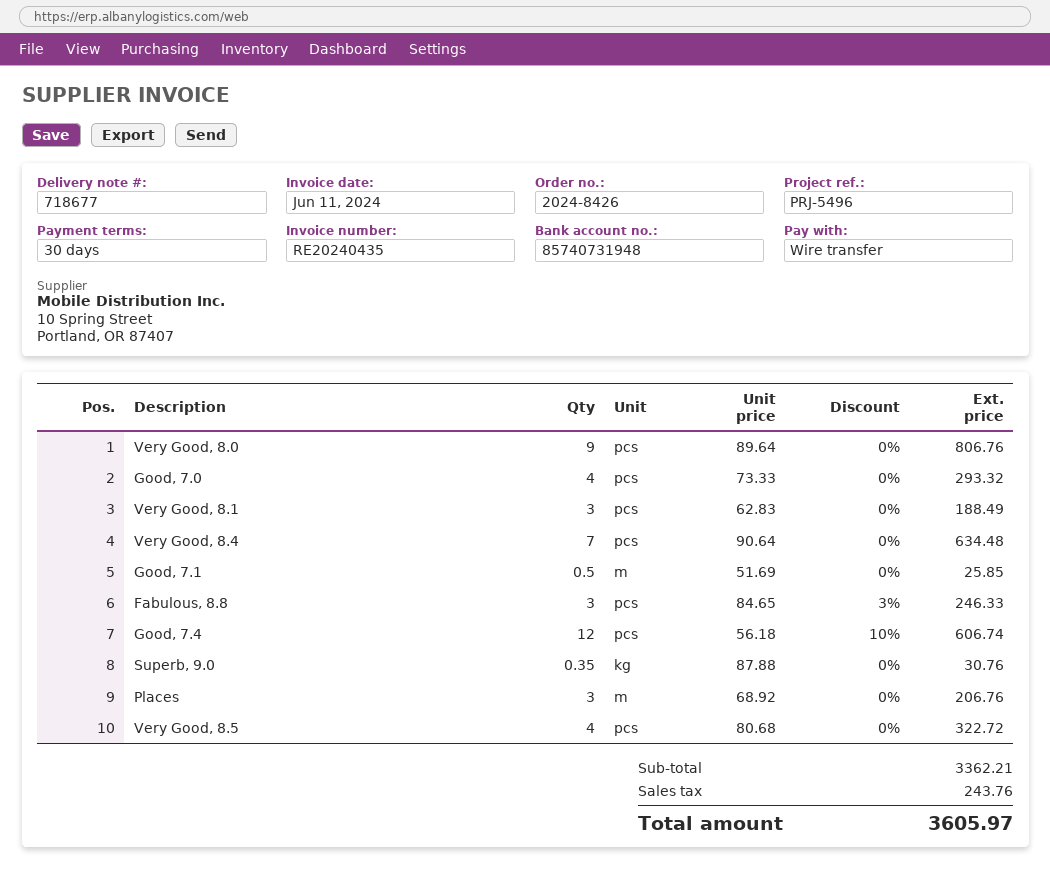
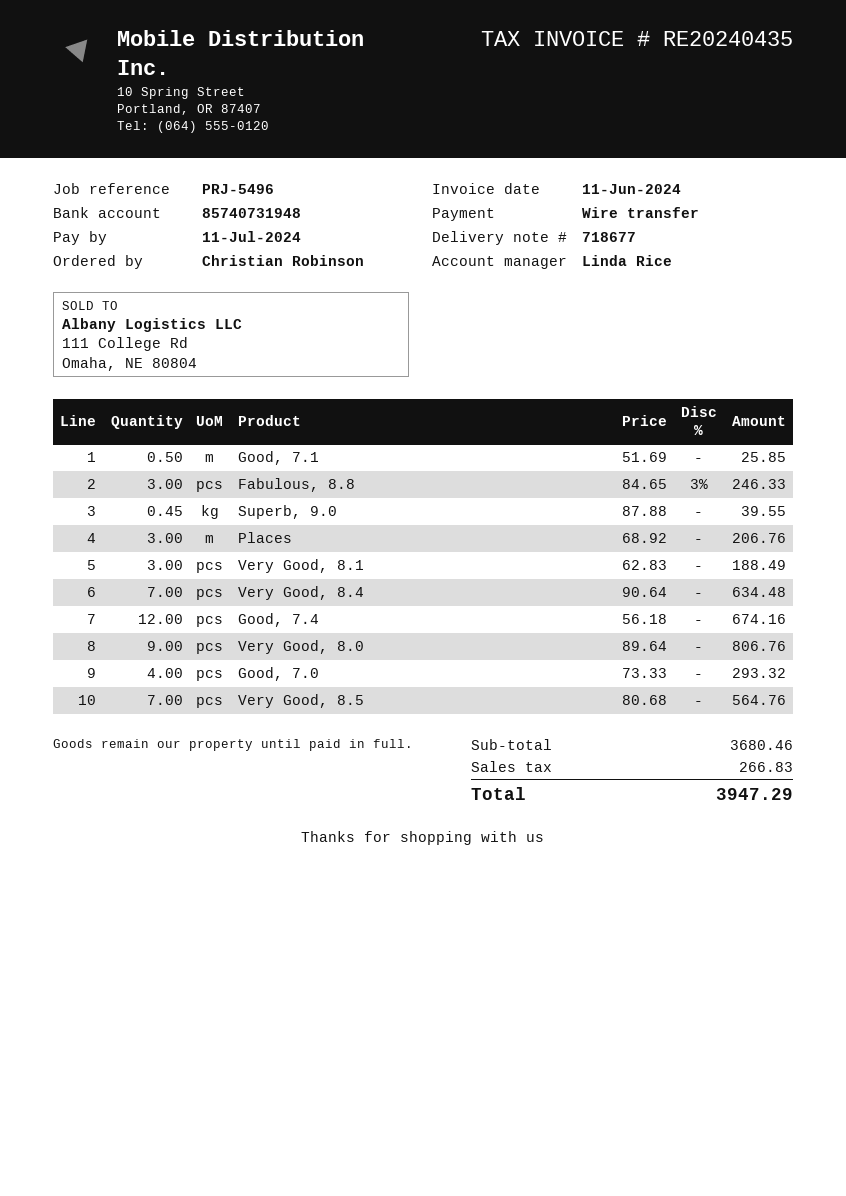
Good, 7.4: 12 x 56.18 - 10% = 606.74 -> 12 x 56.18 = 674.16
Superb, 9.0: 0.35 x 87.88 = 30.76 -> 0.45 x 87.88 = 39.55
Very Good, 8.5: 4 x 80.68 = 322.72 -> 7 x 80.68 = 564.76
subtotal: 3362.21 -> 3680.46
tax: 243.76 -> 266.83
total: 3605.97 -> 3947.29

